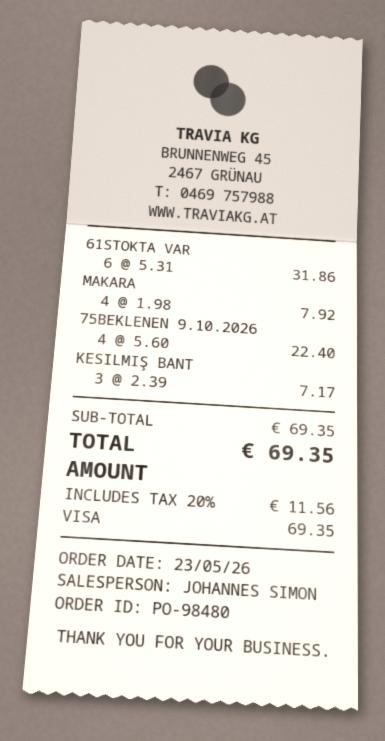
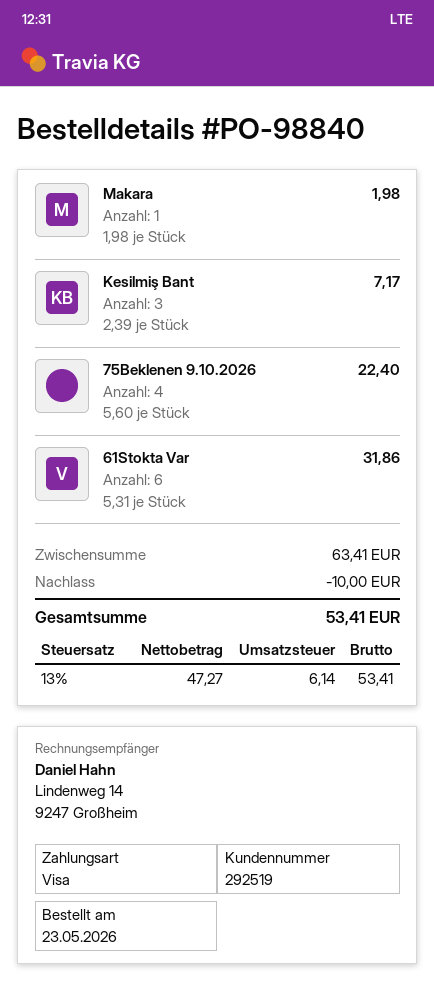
order number: PO-98480 -> PO-98840
MAKARA: 4 x 1.98 = 7.92 -> 1 x 1.98 = 1.98
subtotal: 69.35 -> 63.41
discount: none -> 10.00
tax: 20% = 11.56 -> 13% = 6.14
total: 69.35 -> 53.41

